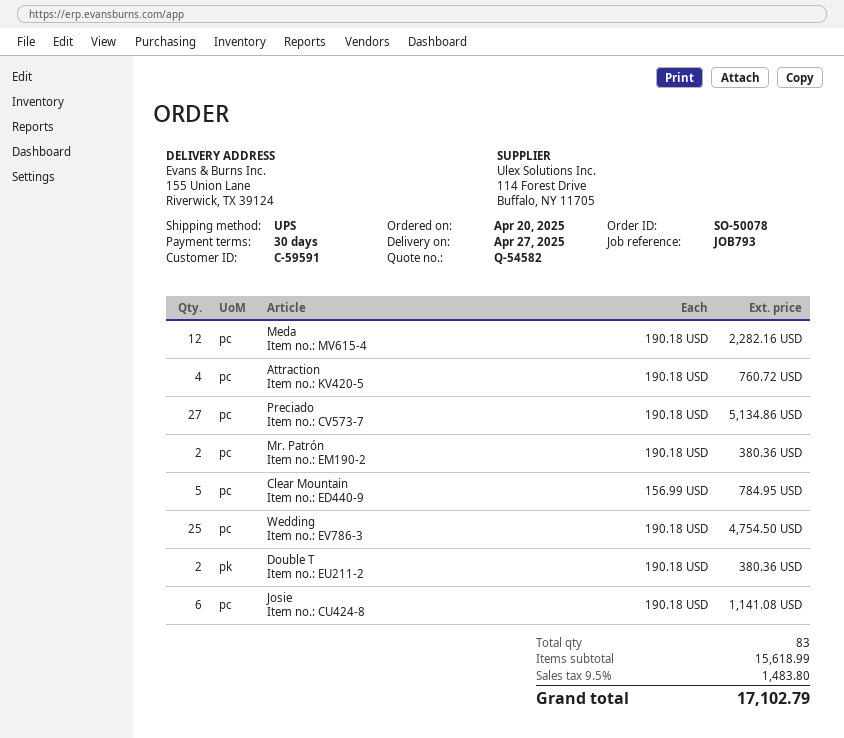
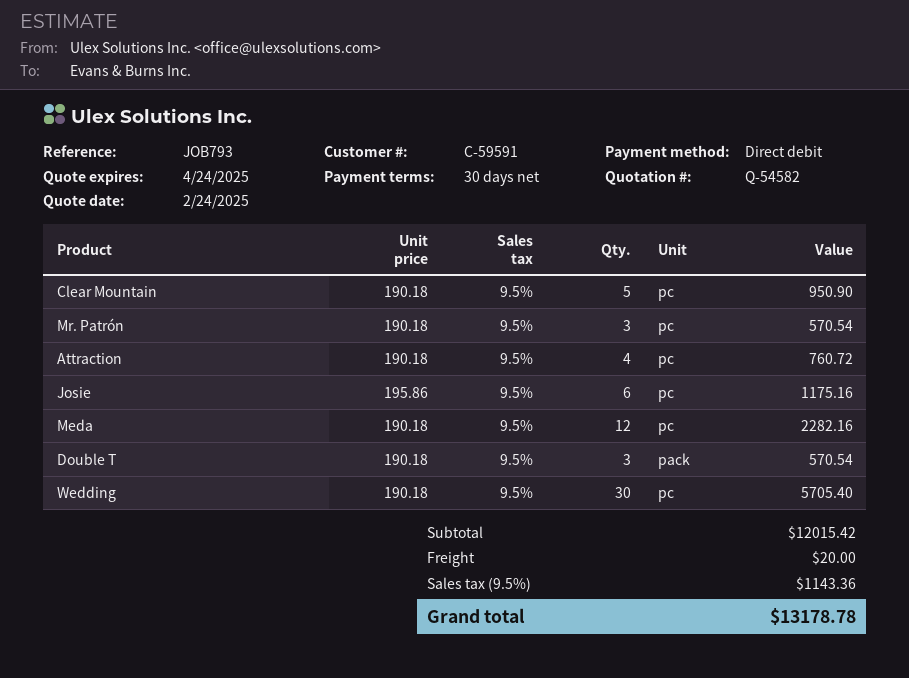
Preciado: 27 x 190.18 = 5134.86 -> none
Mr. Patrón: 2 x 190.18 = 380.36 -> 3 x 190.18 = 570.54
Clear Mountain: 5 x 156.99 = 784.95 -> 5 x 190.18 = 950.90
Wedding: 25 x 190.18 = 4754.50 -> 30 x 190.18 = 5705.40
Double T: 2 x 190.18 = 380.36 -> 3 x 190.18 = 570.54
Josie: 6 x 190.18 = 1141.08 -> 6 x 195.86 = 1175.16
subtotal: 15618.99 -> 12015.42
shipping: none -> 20.00
tax: 9.5% = 1483.80 -> 9.5% = 1143.36
total: 17102.79 -> 13178.78

